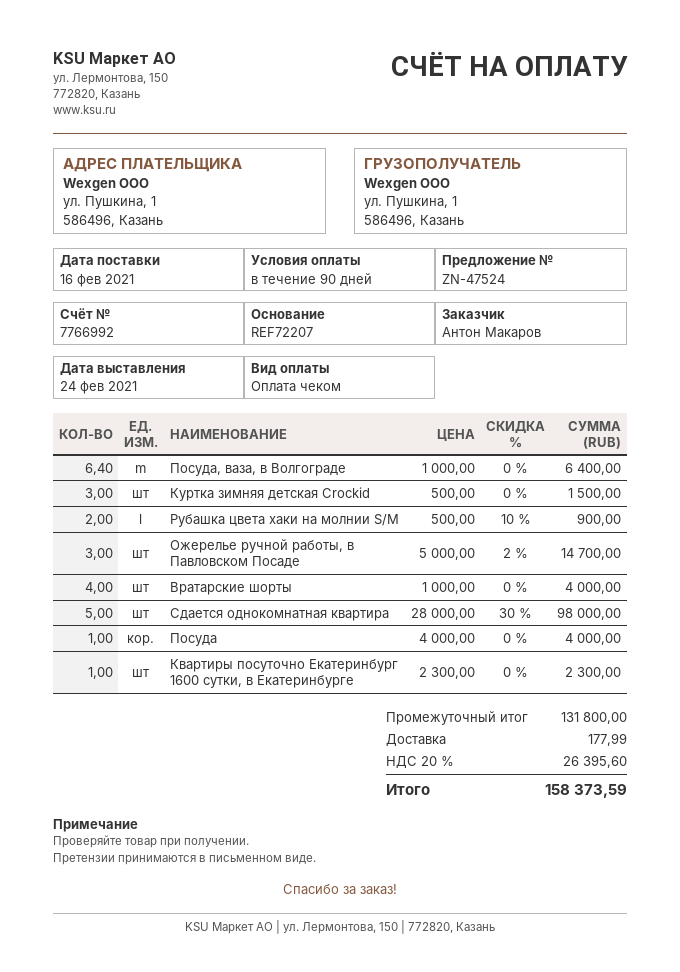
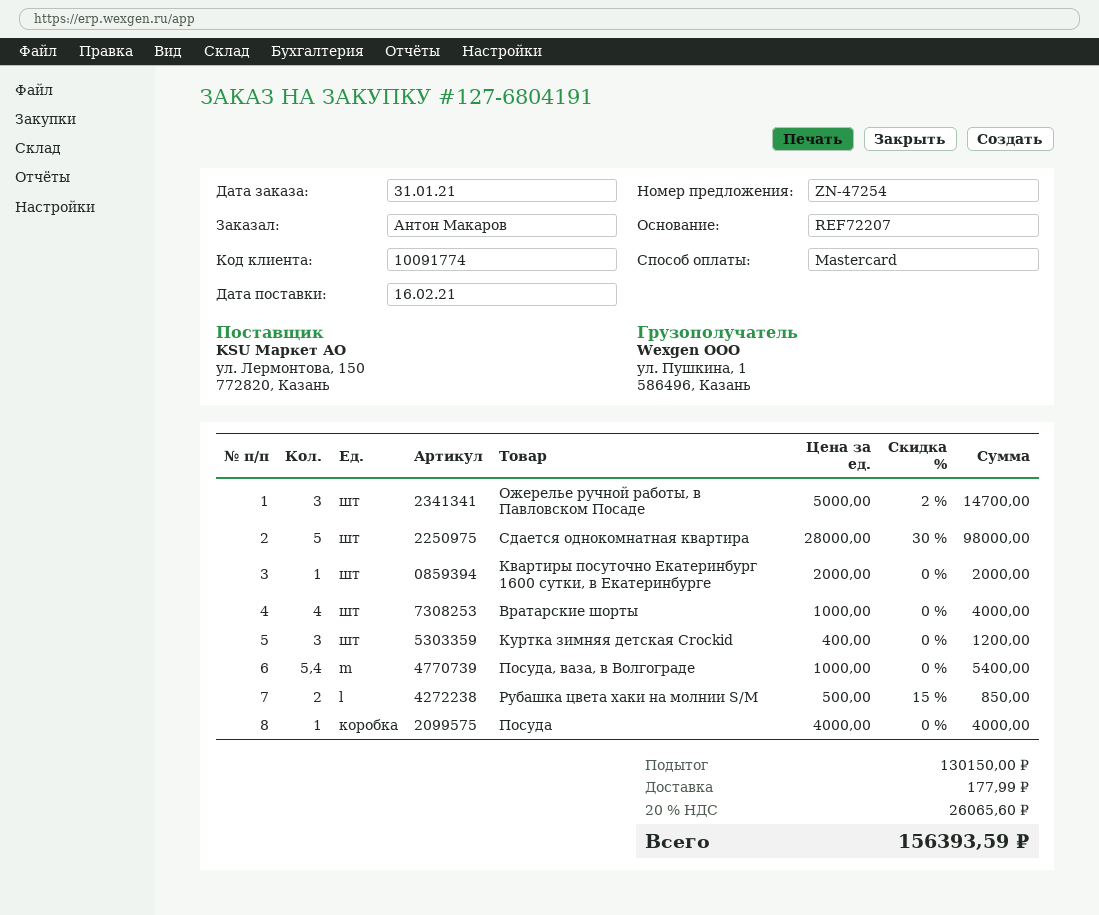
quote number: ZN-47524 -> ZN-47254
payment method: cheque -> Mastercard
Посуда, ваза, в Волгограде: 6.4 x 1000.00 = 6400.00 -> 5.4 x 1000.00 = 5400.00
Куртка зимняя детская Crockid: 3 x 500.00 = 1500.00 -> 3 x 400.00 = 1200.00
Рубашка цвета хаки на молнии S/M: 2 x 500.00 - 10% = 900.00 -> 2 x 500.00 - 15% = 850.00
Квартиры посуточно Екатеринбург 1600 сутки, в Екатеринбурге: 1 x 2300.00 = 2300.00 -> 1 x 2000.00 = 2000.00
subtotal: 131800.00 -> 130150.00
tax: 20% = 26395.60 -> 20% = 26065.60
total: 158373.59 -> 156393.59

